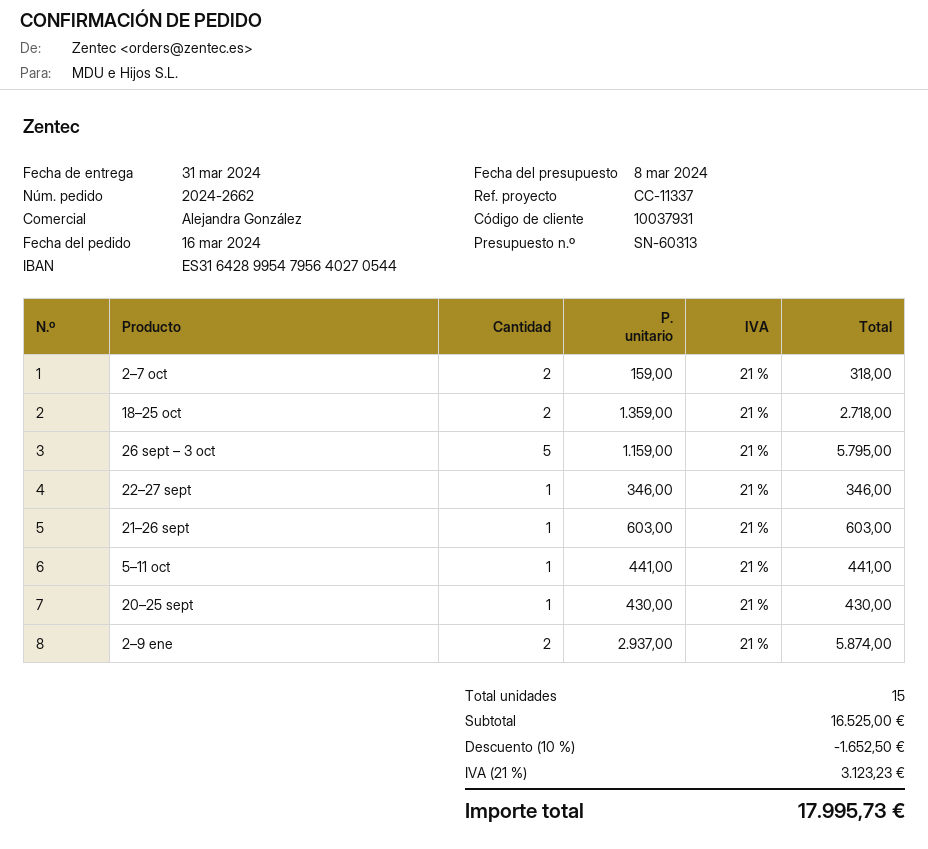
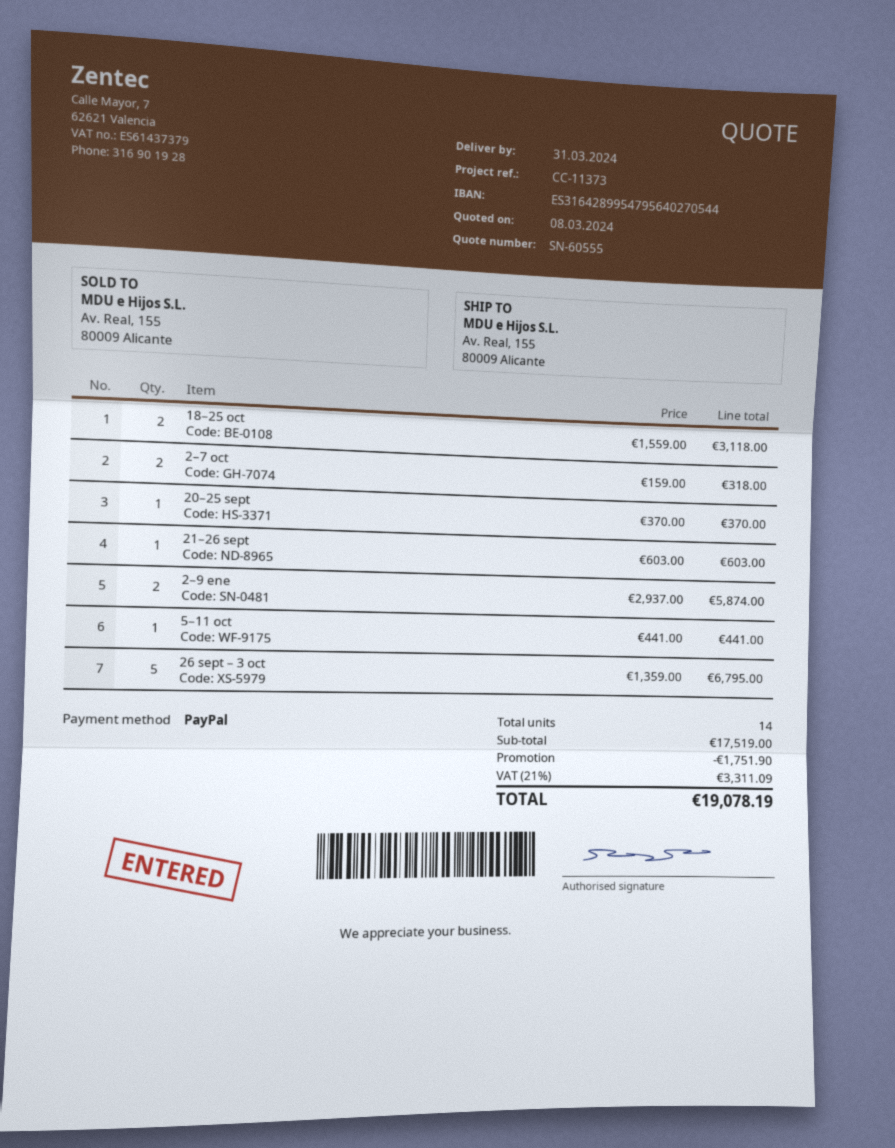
quote number: SN-60313 -> SN-60555
reference: CC-11337 -> CC-11373
18–25 oct: 2 x 1359.00 = 2718.00 -> 2 x 1559.00 = 3118.00
26 sept – 3 oct: 5 x 1159.00 = 5795.00 -> 5 x 1359.00 = 6795.00
22–27 sept: 1 x 346.00 = 346.00 -> none
20–25 sept: 1 x 430.00 = 430.00 -> 1 x 370.00 = 370.00
total quantity: 15 -> 14
subtotal: 16525.00 -> 17519.00
discount: 1652.50 -> 1751.90
tax: 21% = 3123.23 -> 21% = 3311.09
total: 17995.73 -> 19078.19

